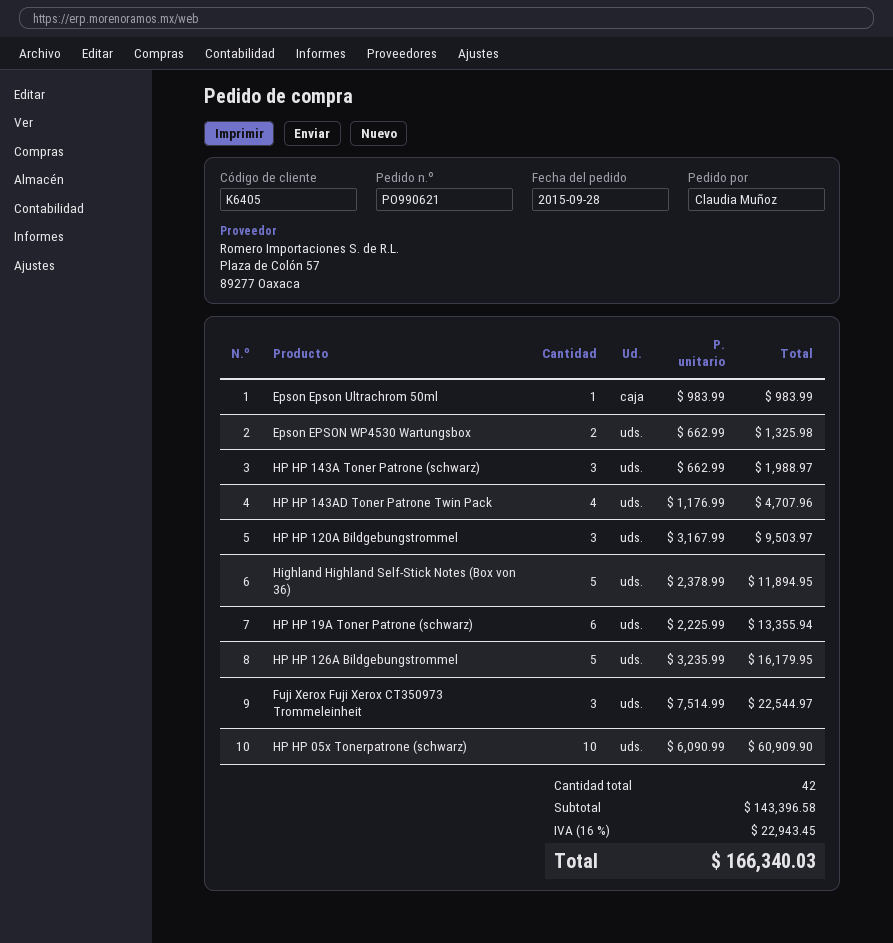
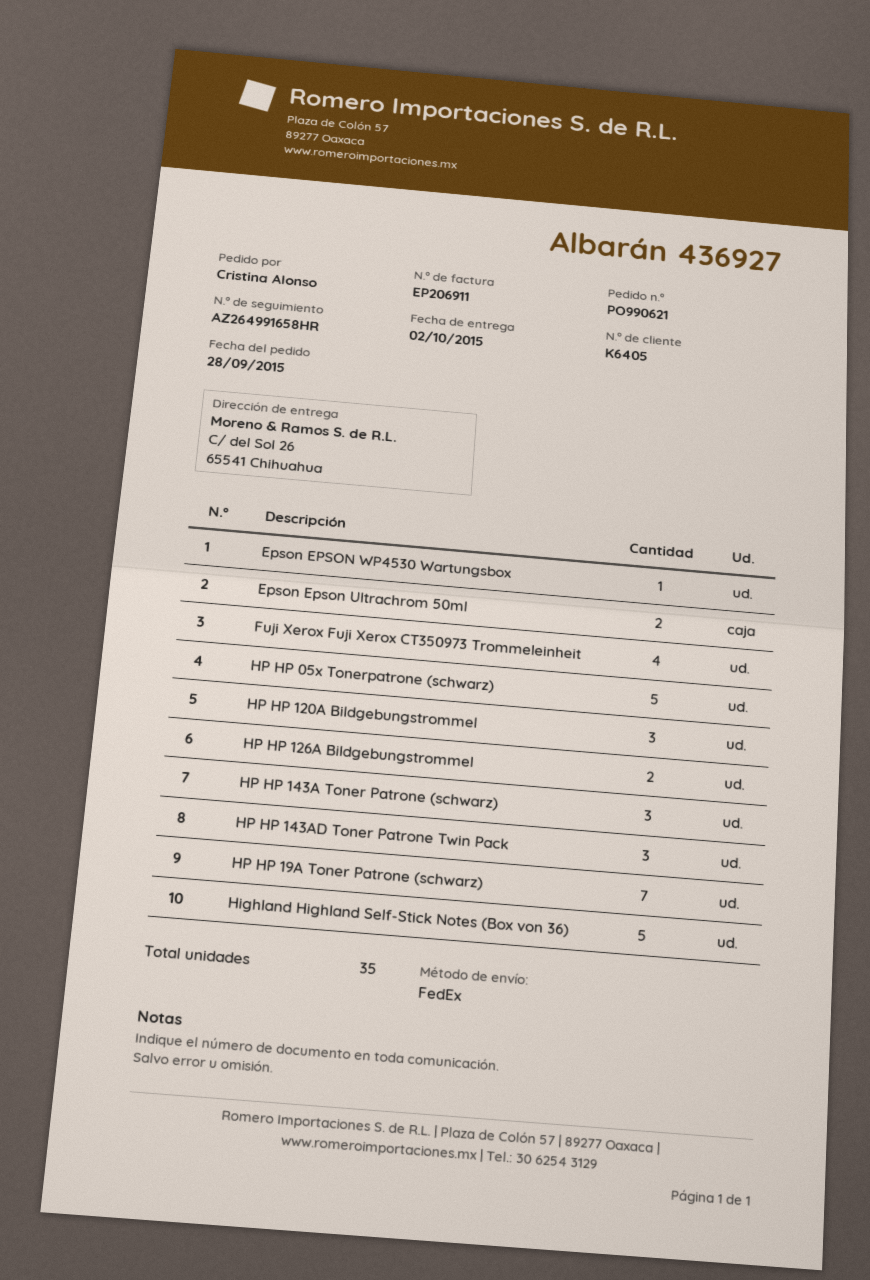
ordered by: Claudia Muñoz -> Cristina Alonso
Epson Epson Ultrachrom 50ml: 1 -> 2
Epson EPSON WP4530 Wartungsbox: 2 -> 1
HP HP 143AD Toner Patrone Twin Pack: 4 -> 3
HP HP 19A Toner Patrone (schwarz): 6 -> 7
HP HP 126A Bildgebungstrommel: 5 -> 2
Fuji Xerox Fuji Xerox CT350973 Trommeleinheit: 3 -> 4
HP HP 05x Tonerpatrone (schwarz): 10 -> 5
total quantity: 42 -> 35

